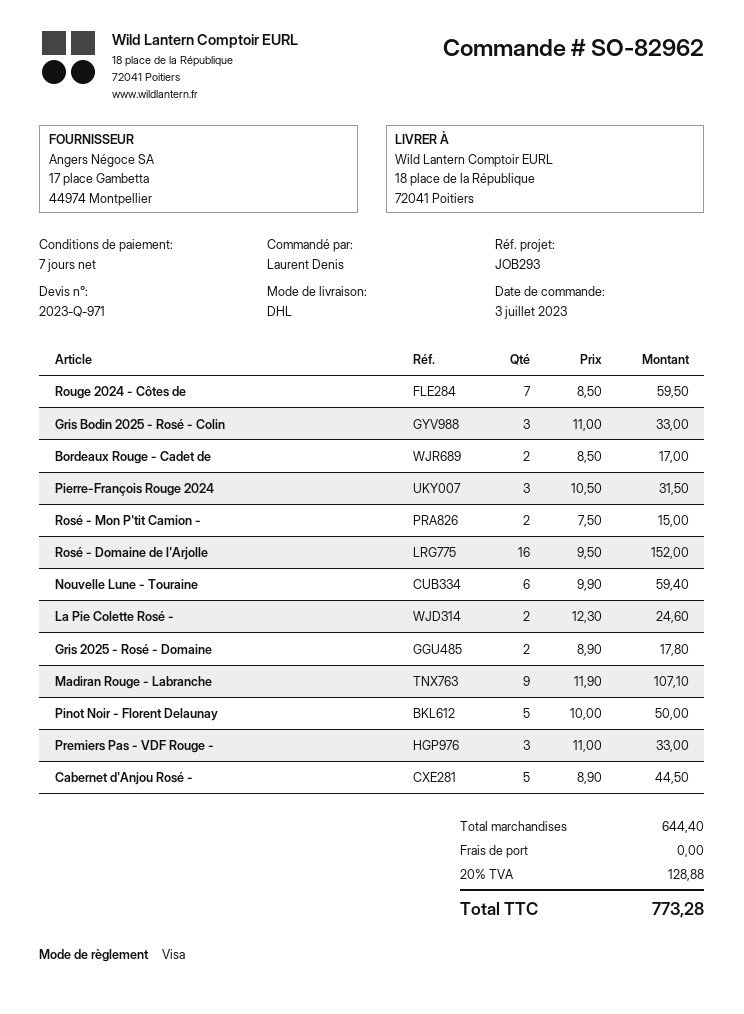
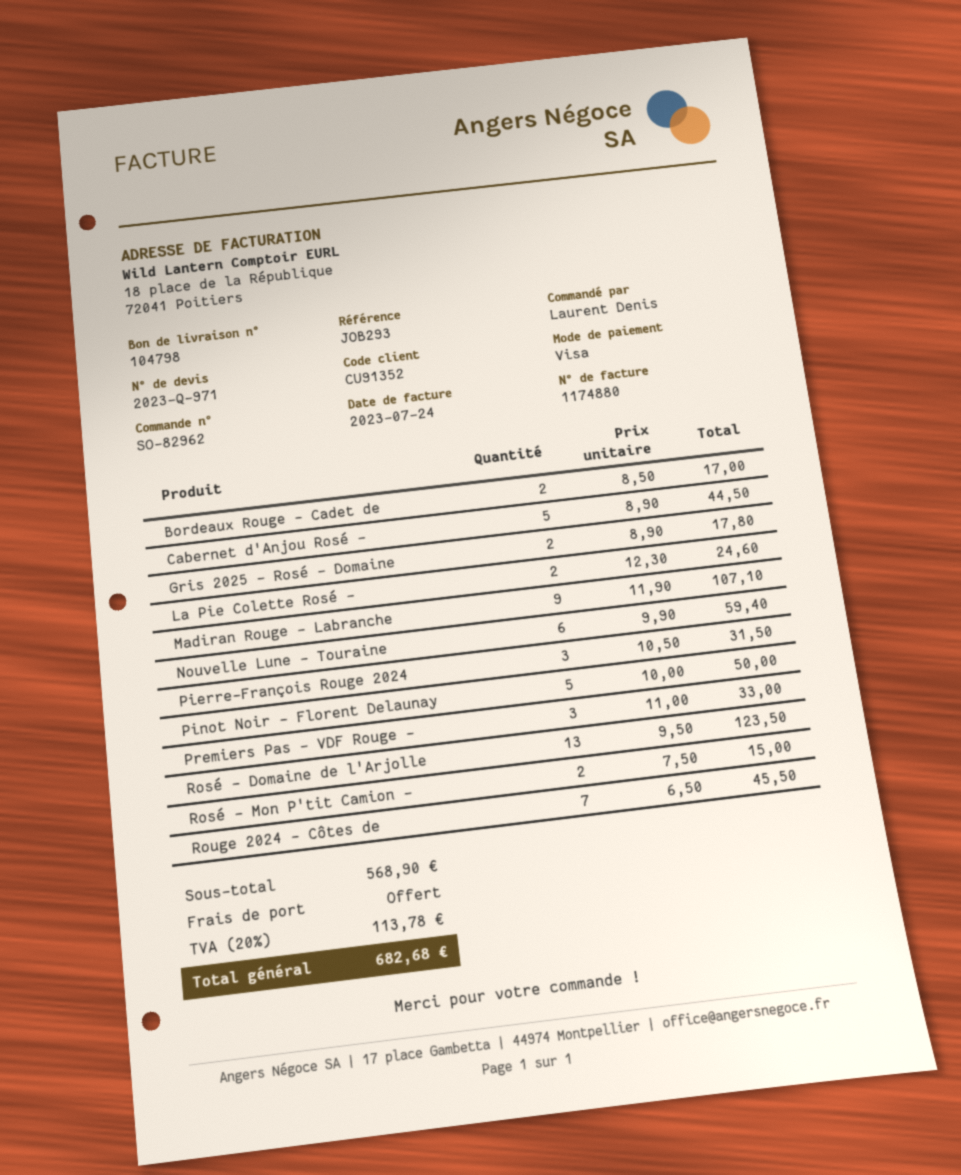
Rouge 2024 - Côtes de: 7 x 8.50 = 59.50 -> 7 x 6.50 = 45.50
Gris Bodin 2025 - Rosé - Colin: 3 x 11.00 = 33.00 -> none
Rosé - Domaine de l'Arjolle: 16 x 9.50 = 152.00 -> 13 x 9.50 = 123.50
subtotal: 644.40 -> 568.90
tax: 20% = 128.88 -> 20% = 113.78
total: 773.28 -> 682.68

